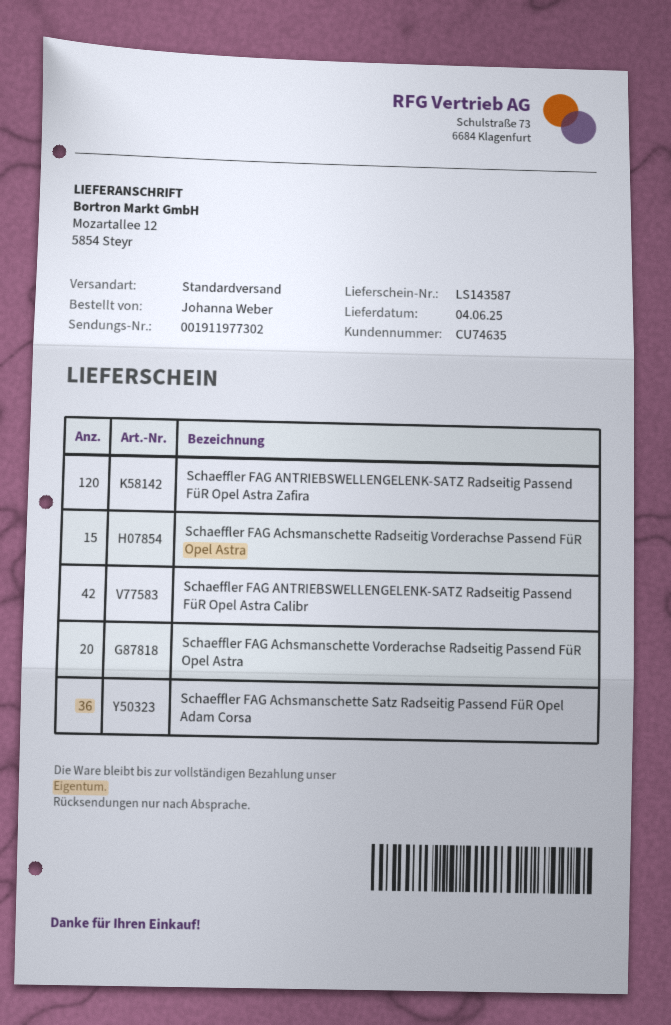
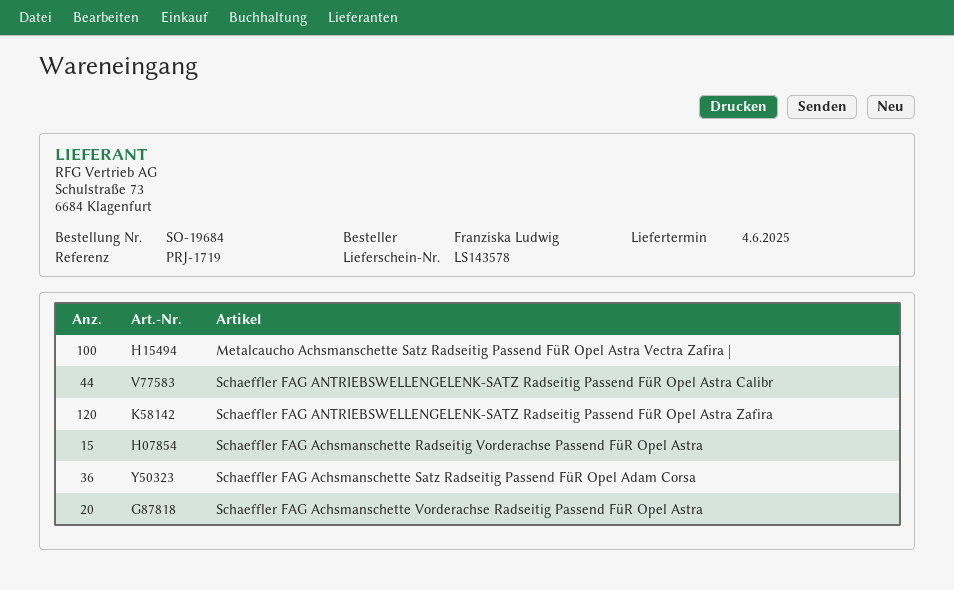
delivery note number: LS143587 -> LS143578
ordered by: Johanna Weber -> Franziska Ludwig
Schaeffler FAG ANTRIEBSWELLENGELENK-SATZ Radseitig Passend FüR Opel Astra Calibr: 42 -> 44
Metalcaucho Achsmanschette Satz Radseitig Passend FüR Opel Astra Vectra Zafira |: none -> 100

